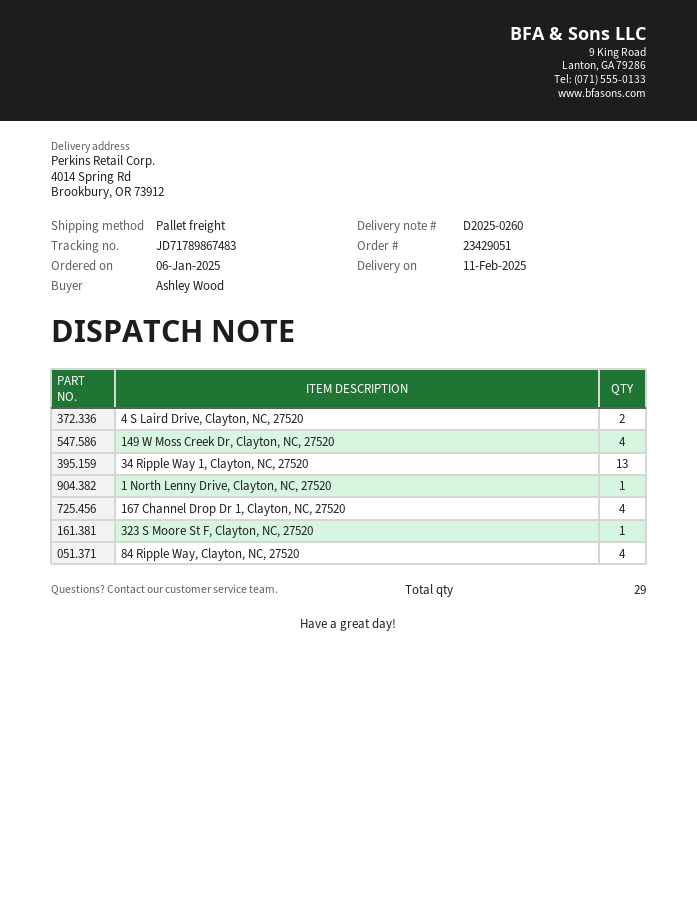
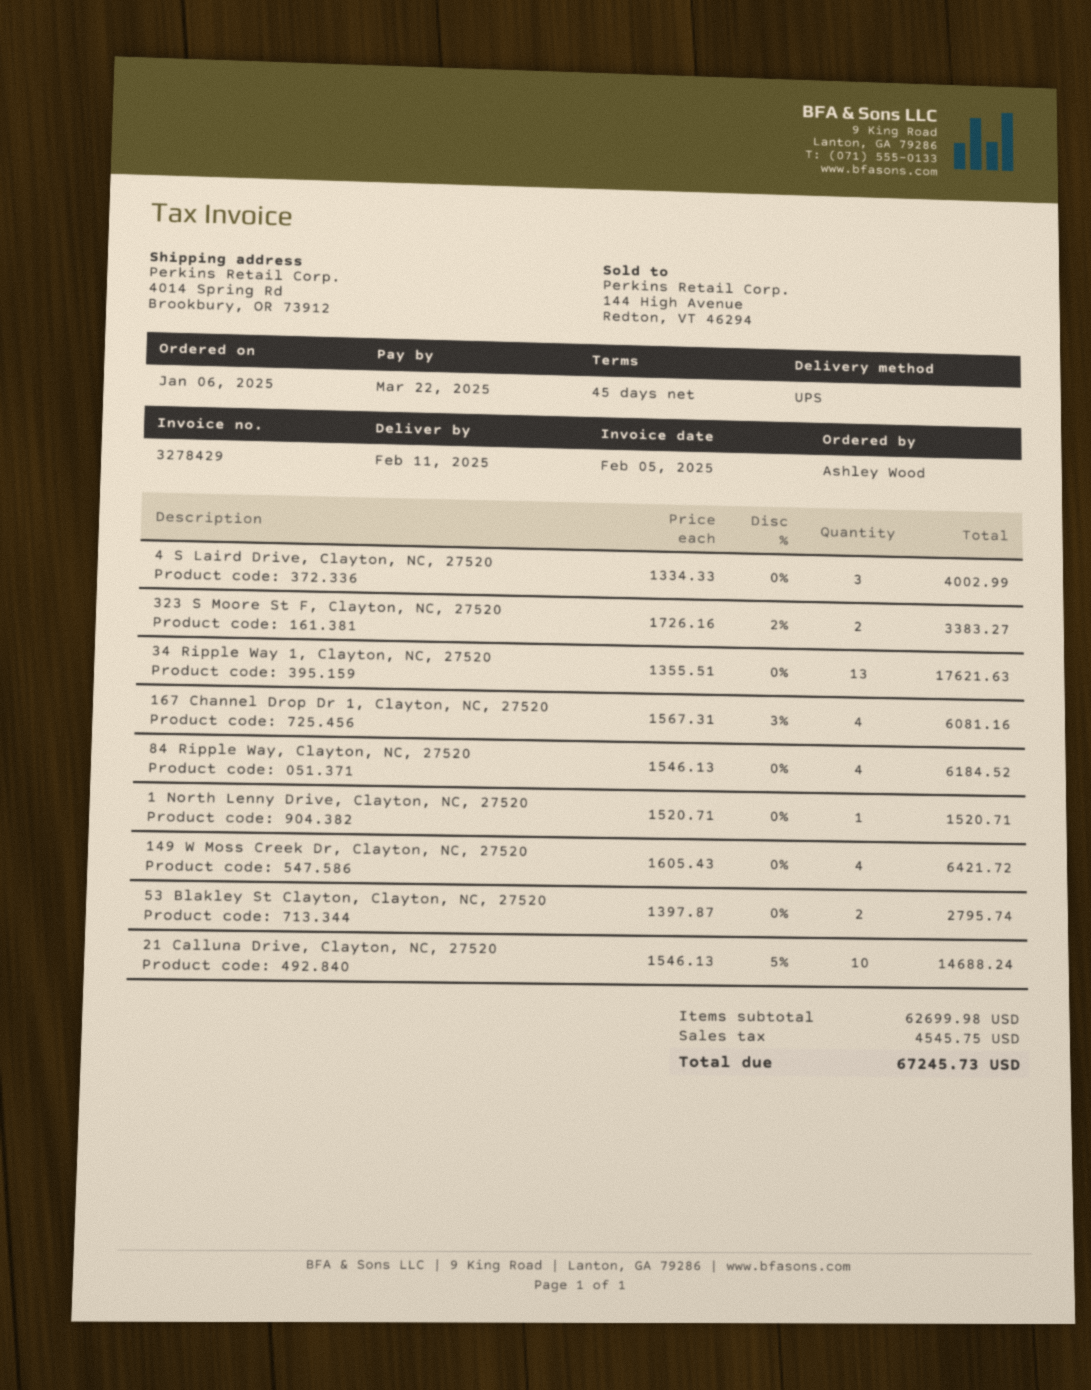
shipping method: pallet freight -> UPS
4 S Laird Drive, Clayton, NC, 27520: 2 -> 3
323 S Moore St F, Clayton, NC, 27520: 1 -> 2
53 Blakley St Clayton, Clayton, NC, 27520: none -> 2
21 Calluna Drive, Clayton, NC, 27520: none -> 10

